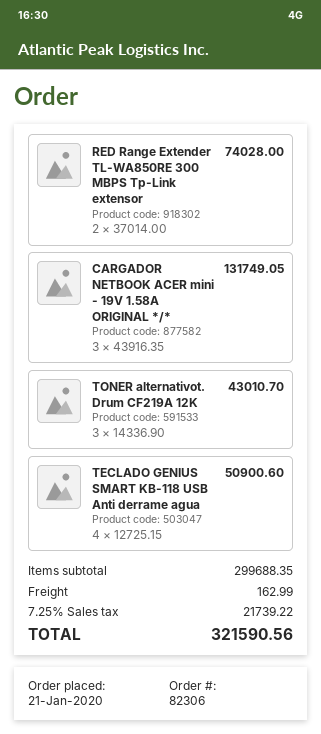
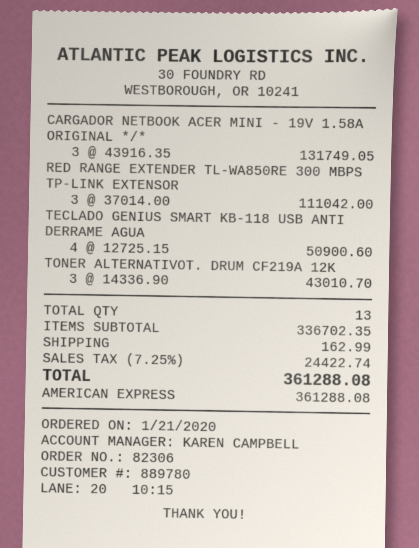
RED Range Extender TL-WA850RE 300 MBPS Tp-Link extensor: 2 x 37014.00 = 74028.00 -> 3 x 37014.00 = 111042.00
subtotal: 299688.35 -> 336702.35
tax: 7.25% = 21739.22 -> 7.25% = 24422.74
total: 321590.56 -> 361288.08

